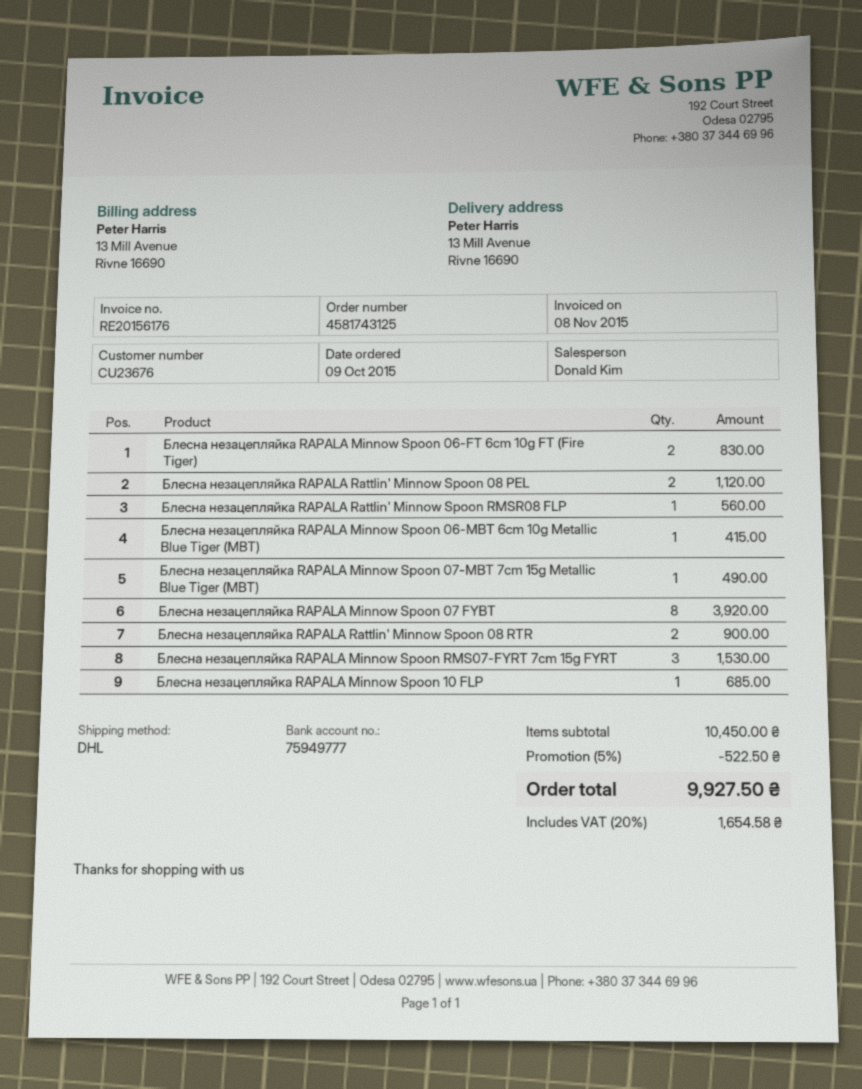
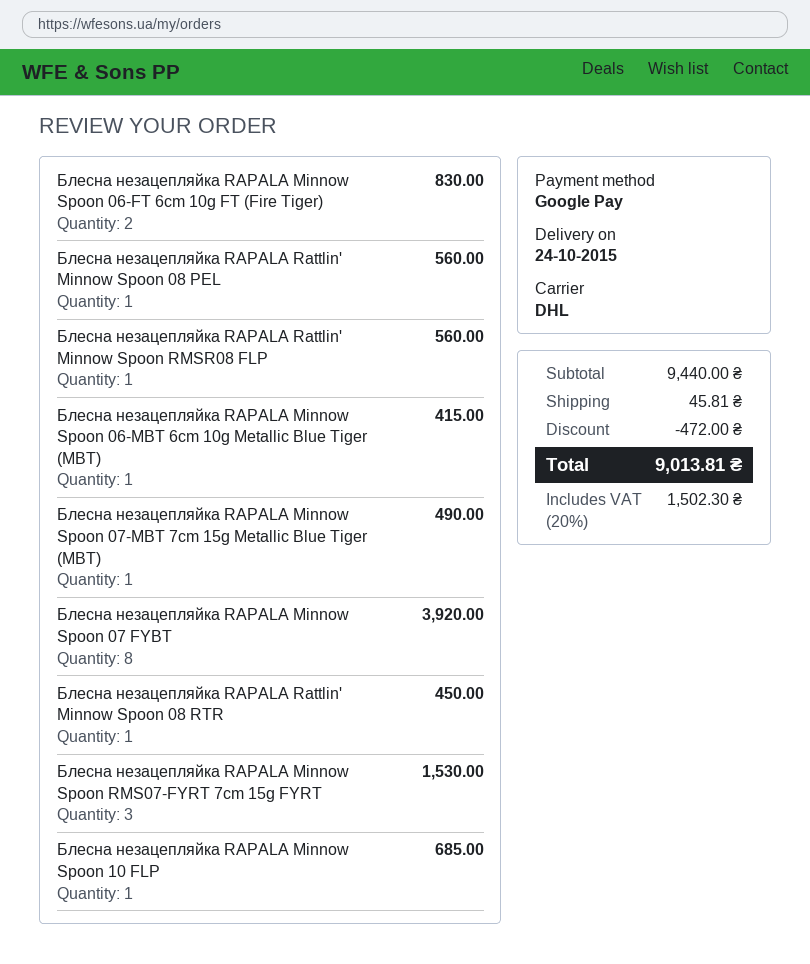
Блесна незацепляйка RAPALA Rattlin' Minnow Spoon 08 PEL: 2 for 1120.00 -> 1 for 560.00
Блесна незацепляйка RAPALA Rattlin' Minnow Spoon 08 RTR: 2 for 900.00 -> 1 for 450.00
subtotal: 10450.00 -> 9440.00
discount: 522.50 -> 472.00
shipping: none -> 45.81
tax: 20% = 1654.58 -> 20% = 1502.30
total: 9927.50 -> 9013.81

